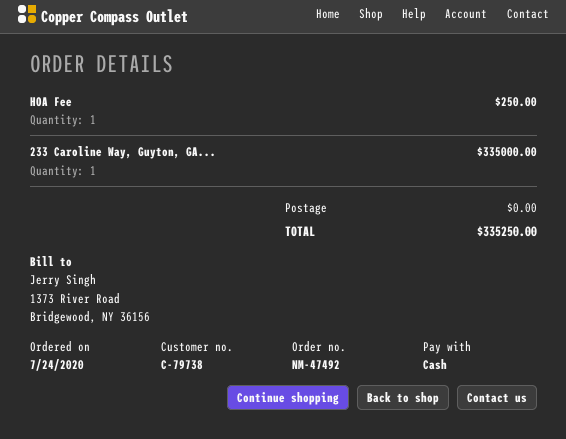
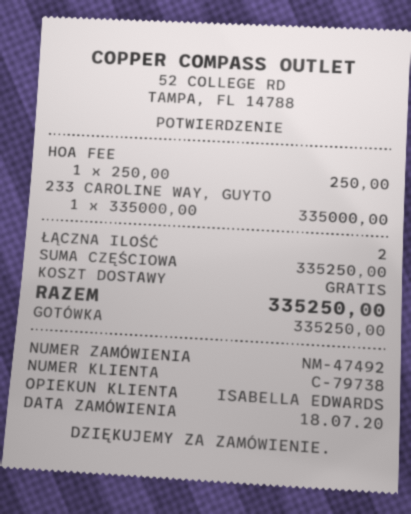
order date: 2020-07-24 -> 2020-07-18

